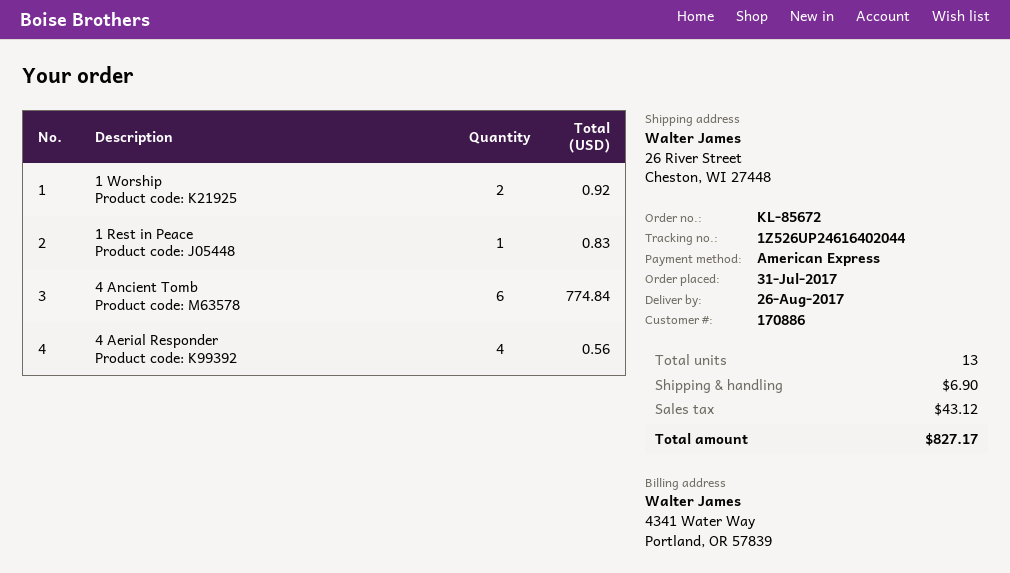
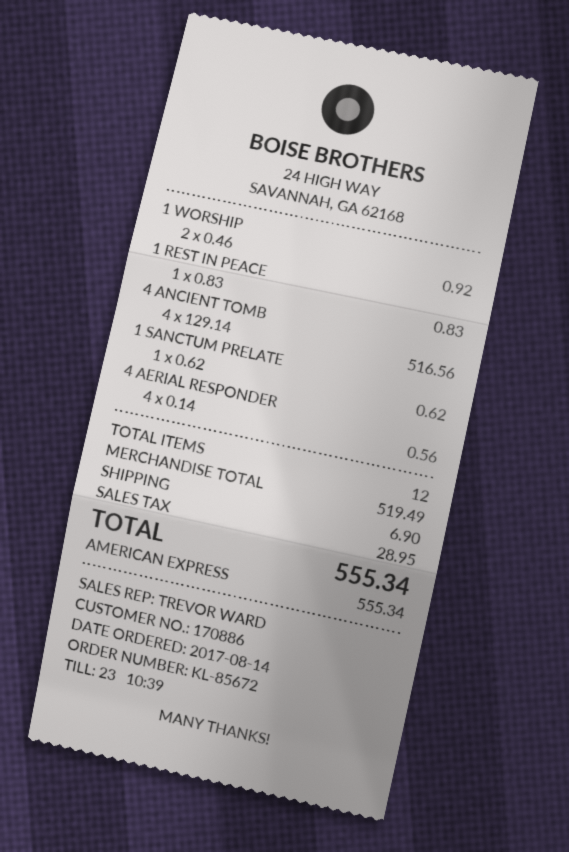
order date: 2017-07-31 -> 2017-08-14
4 Ancient Tomb: 6 for 774.84 -> 4 for 516.56
1 SANCTUM PRELATE: none -> 1 for 0.62
total quantity: 13 -> 12
tax: 43.12 -> 28.95
total: 827.17 -> 555.34

